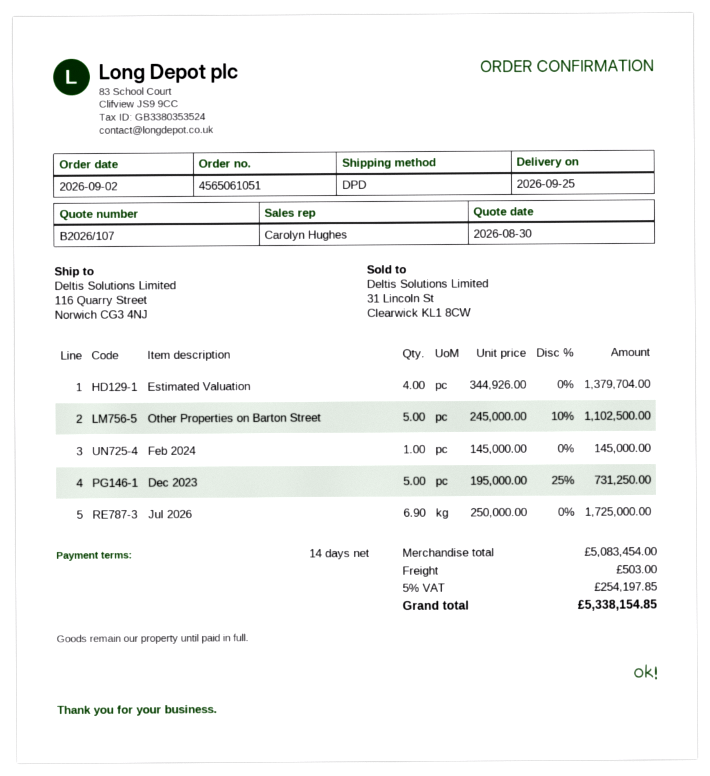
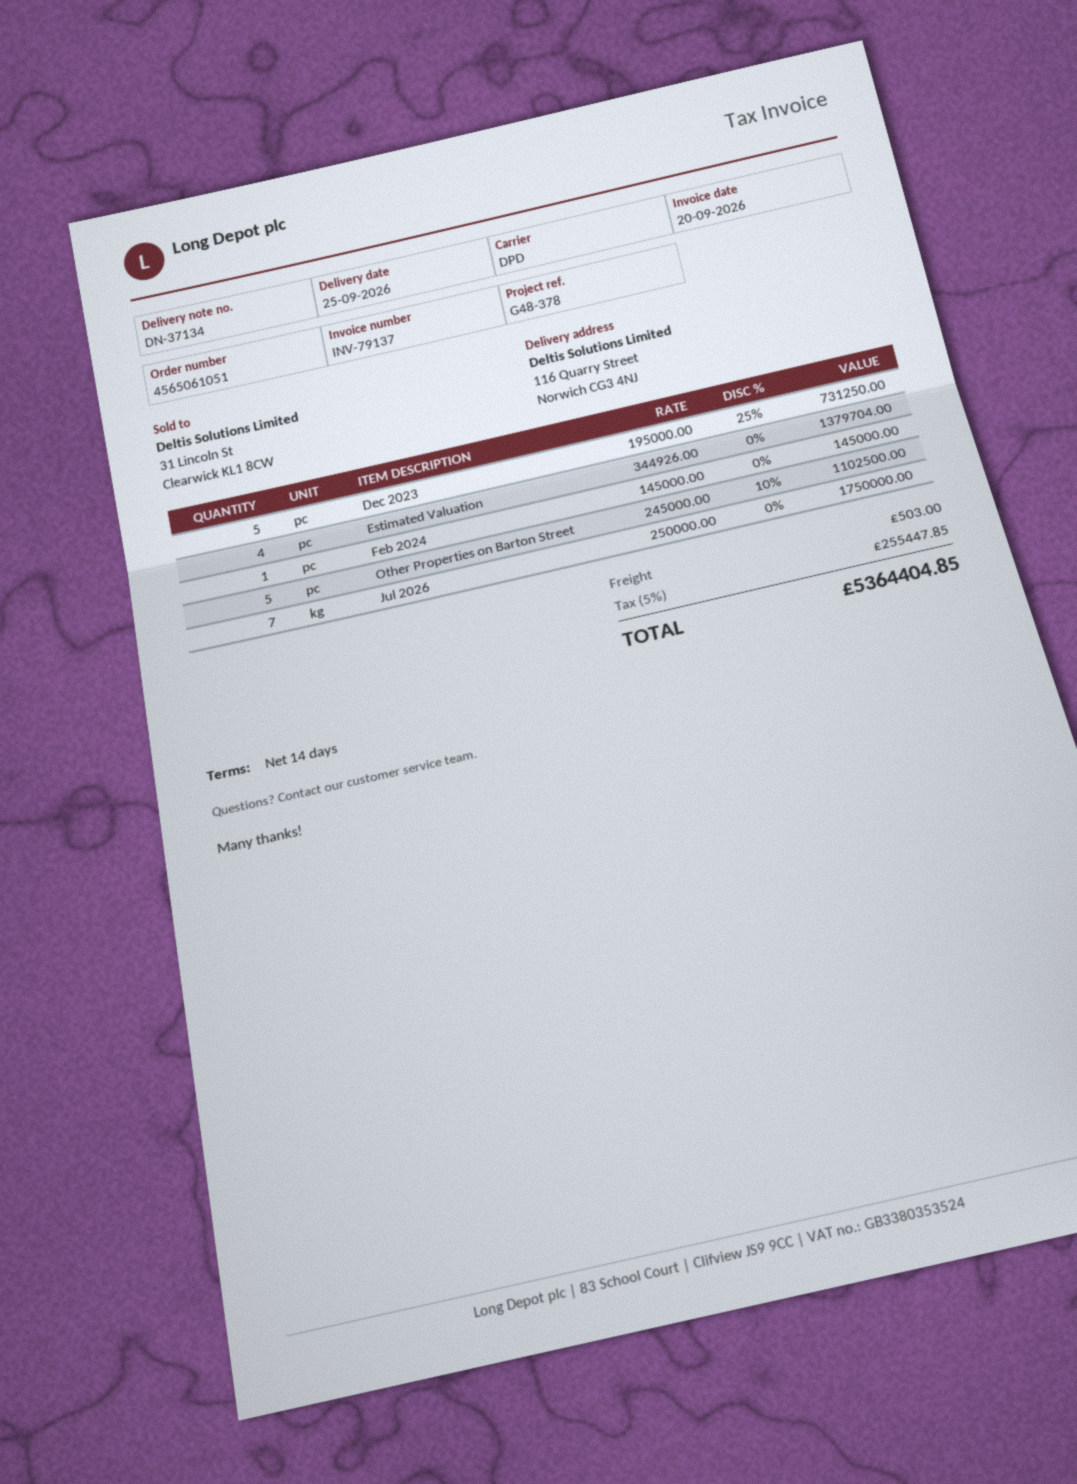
Jul 2026: 6.9 x 250000.00 = 1725000.00 -> 7 x 250000.00 = 1750000.00
tax: 5% = 254197.85 -> 5% = 255447.85
total: 5338154.85 -> 5364404.85

